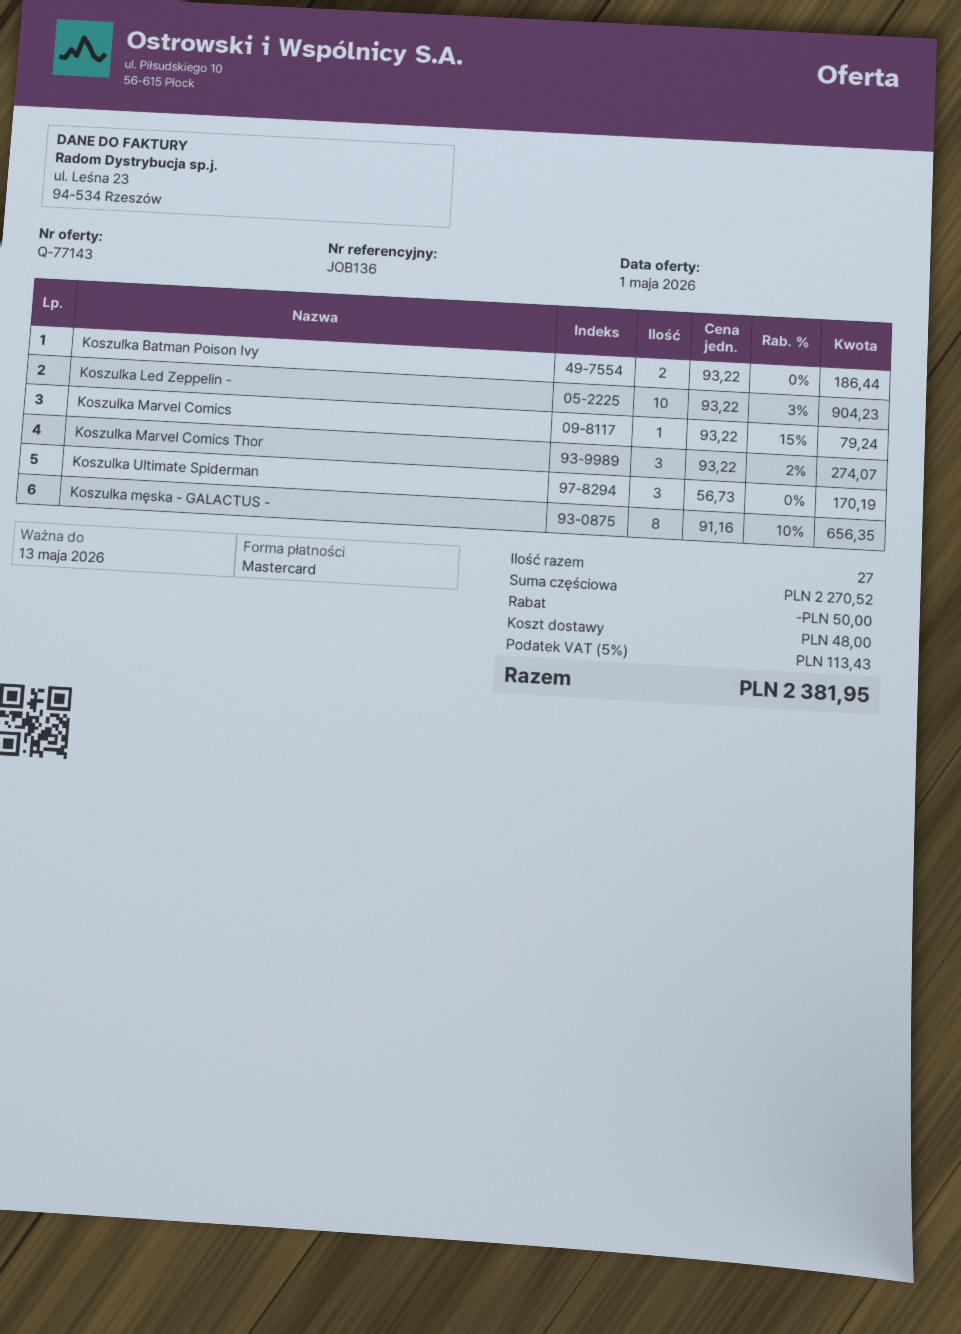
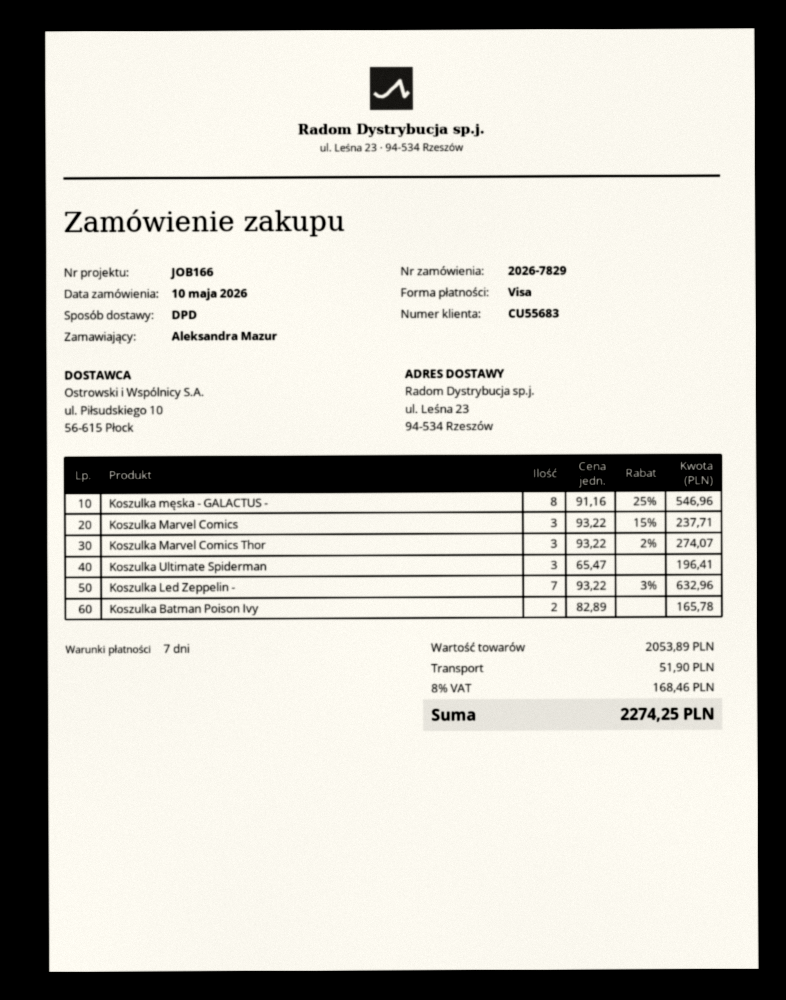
reference: JOB136 -> JOB166
payment method: Mastercard -> Visa
Koszulka Batman Poison Ivy: 2 x 93.22 = 186.44 -> 2 x 82.89 = 165.78
Koszulka Led Zeppelin -: 10 x 93.22 - 3% = 904.23 -> 7 x 93.22 - 3% = 632.96
Koszulka Marvel Comics: 1 x 93.22 - 15% = 79.24 -> 3 x 93.22 - 15% = 237.71
Koszulka Ultimate Spiderman: 3 x 56.73 = 170.19 -> 3 x 65.47 = 196.41
Koszulka męska - GALACTUS -: 8 x 91.16 - 10% = 656.35 -> 8 x 91.16 - 25% = 546.96
subtotal: 2270.52 -> 2053.89
discount: 50.00 -> none
shipping: 48.00 -> 51.90
tax: 5% = 113.43 -> 8% = 168.46
total: 2381.95 -> 2274.25

